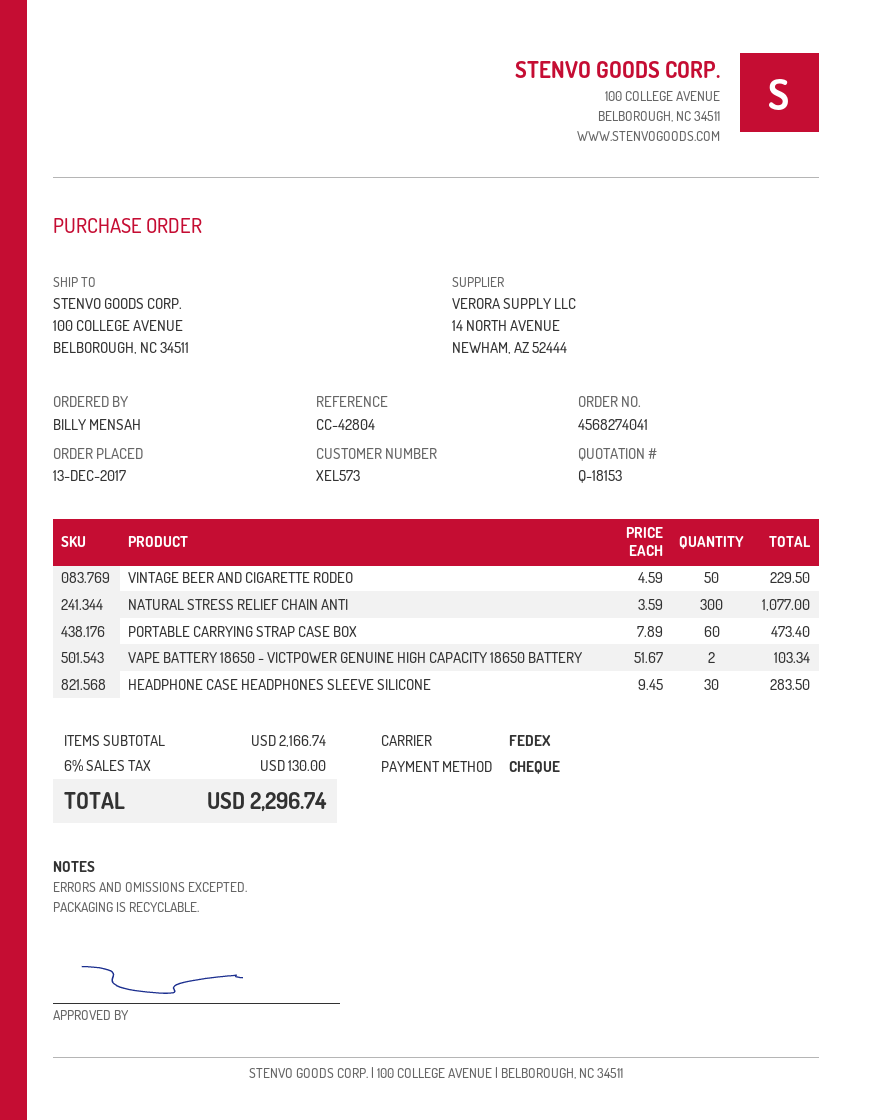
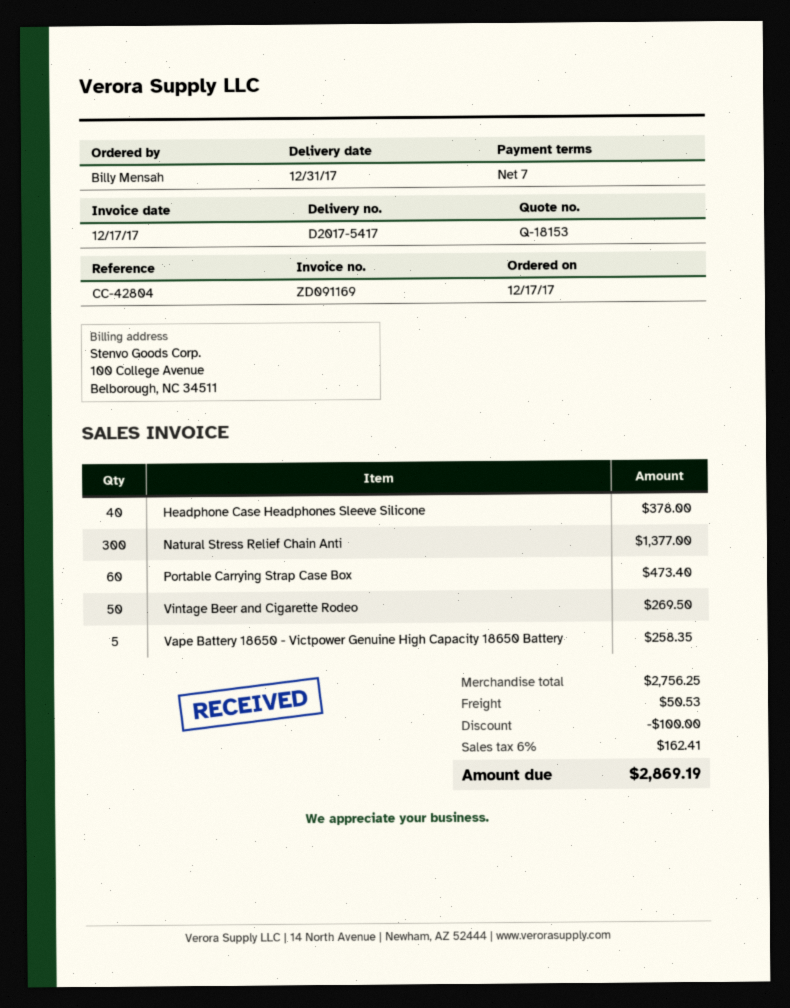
order date: 2017-12-13 -> 2017-12-17
VINTAGE BEER AND CIGARETTE RODEO: 50 for 229.50 -> 50 for 269.50
NATURAL STRESS RELIEF CHAIN ANTI: 300 for 1077.00 -> 300 for 1377.00
VAPE BATTERY 18650 - VICTPOWER GENUINE HIGH CAPACITY 18650 BATTERY: 2 for 103.34 -> 5 for 258.35
HEADPHONE CASE HEADPHONES SLEEVE SILICONE: 30 for 283.50 -> 40 for 378.00
subtotal: 2166.74 -> 2756.25
discount: none -> 100.00
shipping: none -> 50.53
tax: 6% = 130.00 -> 6% = 162.41
total: 2296.74 -> 2869.19

